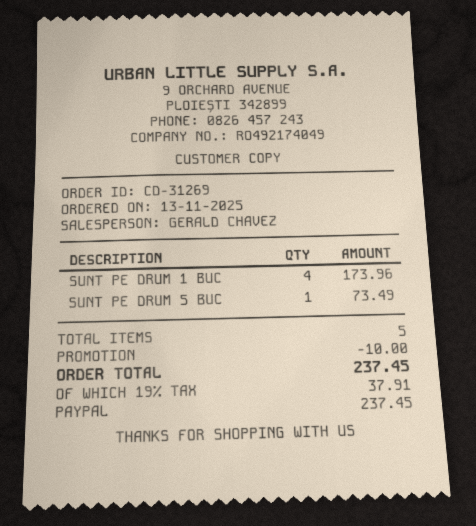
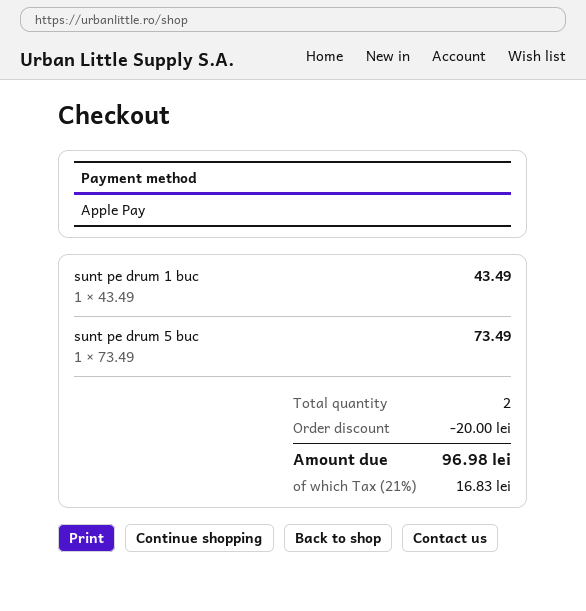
payment method: PayPal -> Apple Pay
SUNT PE DRUM 1 BUC: 4 for 173.96 -> 1 for 43.49
total quantity: 5 -> 2
discount: 10.00 -> 20.00
tax: 19% = 37.91 -> 21% = 16.83
total: 237.45 -> 96.98

